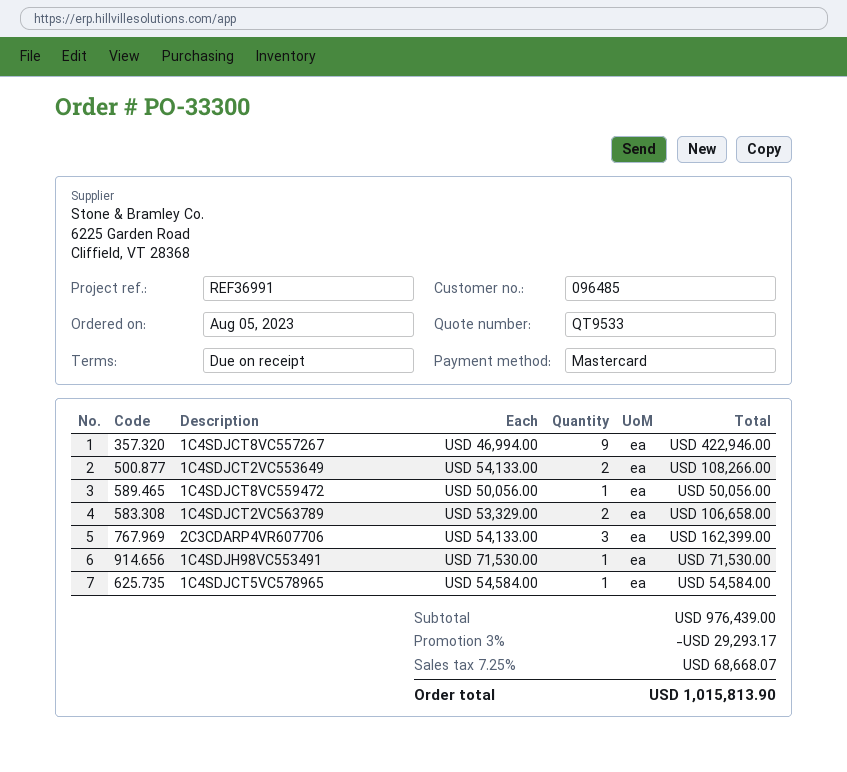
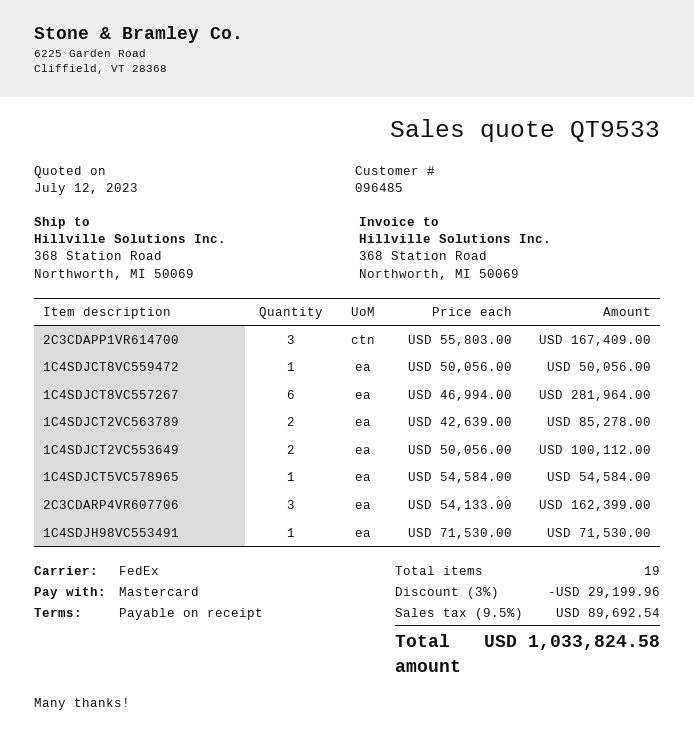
1C4SDJCT8VC557267: 9 x 46994.00 = 422946.00 -> 6 x 46994.00 = 281964.00
1C4SDJCT2VC553649: 2 x 54133.00 = 108266.00 -> 2 x 50056.00 = 100112.00
1C4SDJCT2VC563789: 2 x 53329.00 = 106658.00 -> 2 x 42639.00 = 85278.00
2C3CDAPP1VR614700: none -> 3 x 55803.00 = 167409.00
discount: 3% = 29293.17 -> 3% = 29199.96
tax: 7.25% = 68668.07 -> 9.5% = 89692.54
total: 1015813.90 -> 1033824.58

